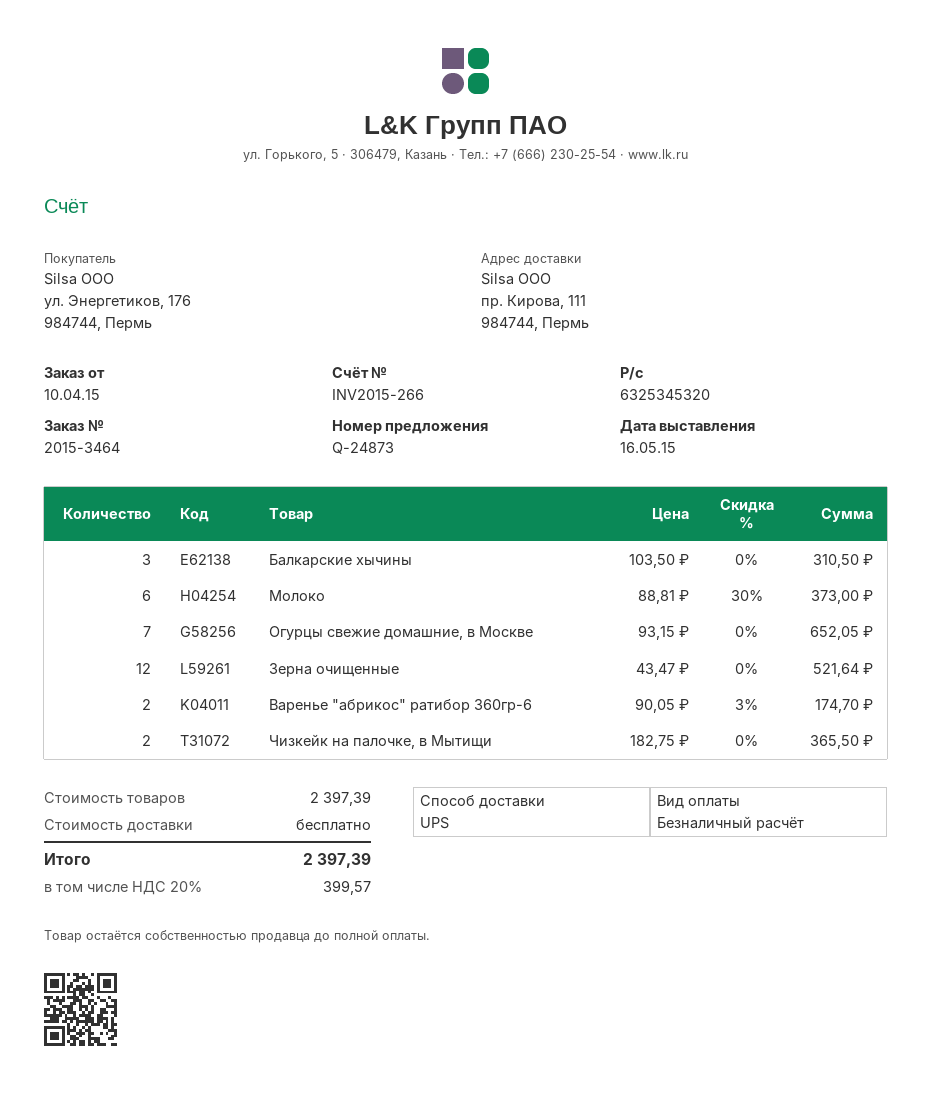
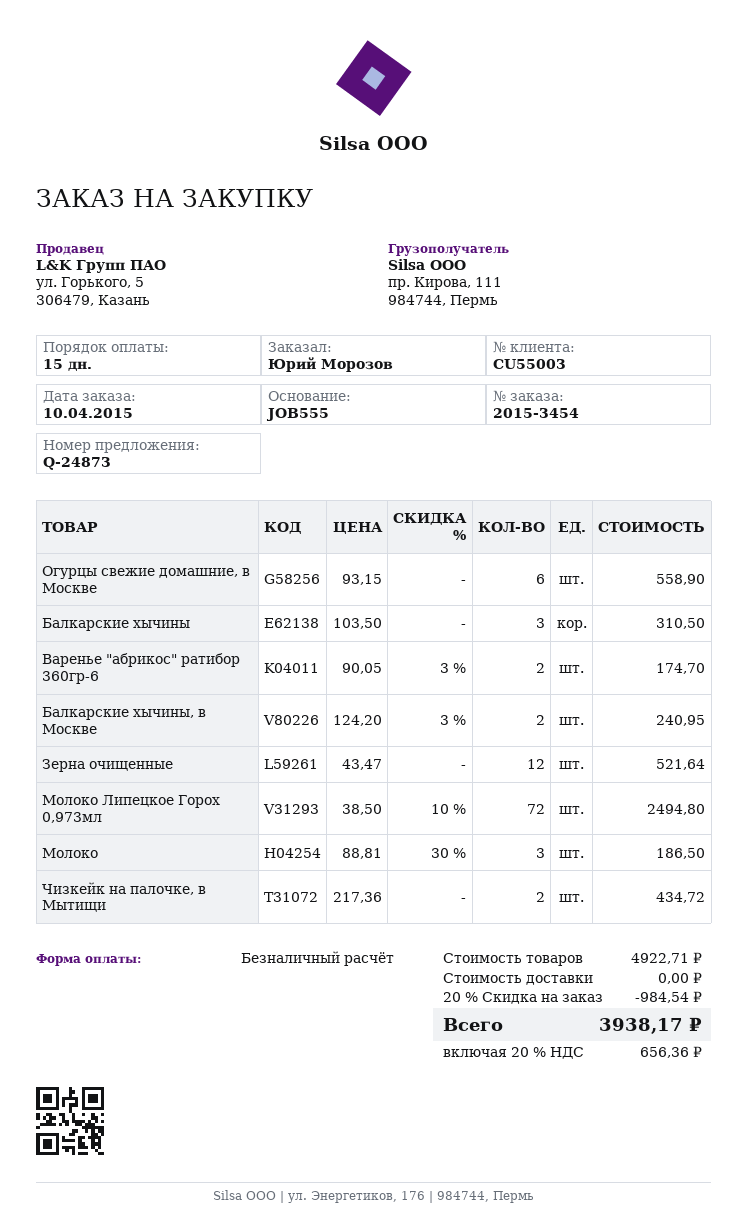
order number: 2015-3464 -> 2015-3454
Молоко: 6 x 88.81 - 30% = 373.00 -> 3 x 88.81 - 30% = 186.50
Огурцы свежие домашние, в Москве: 7 x 93.15 = 652.05 -> 6 x 93.15 = 558.90
Чизкейк на палочке, в Мытищи: 2 x 182.75 = 365.50 -> 2 x 217.36 = 434.72
Балкарские хычины, в Москве: none -> 2 x 124.20 - 3% = 240.95
Молоко Липецкое Горох 0,973мл: none -> 72 x 38.50 - 10% = 2494.80
subtotal: 2397.39 -> 4922.71
discount: none -> 20% = 984.54
tax: 20% = 399.57 -> 20% = 656.36
total: 2397.39 -> 3938.17

